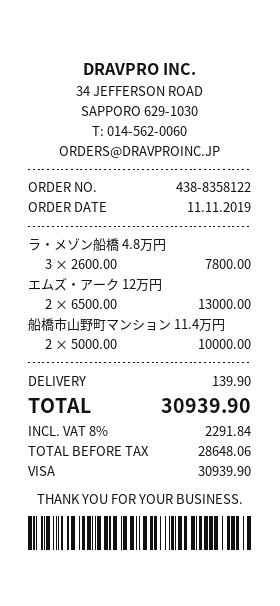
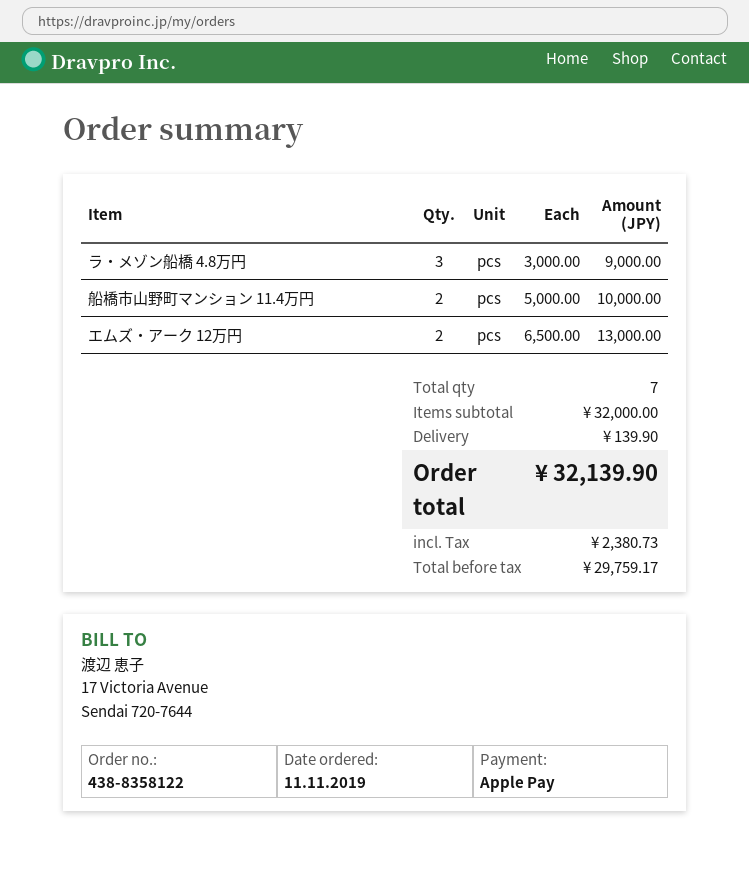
payment method: Visa -> Apple Pay
ラ・メゾン船橋 4.8万円: 3 x 2600.00 = 7800.00 -> 3 x 3000.00 = 9000.00
net: 28648.06 -> 29759.17
tax: 2291.84 -> 2380.73
total: 30939.90 -> 32139.90

